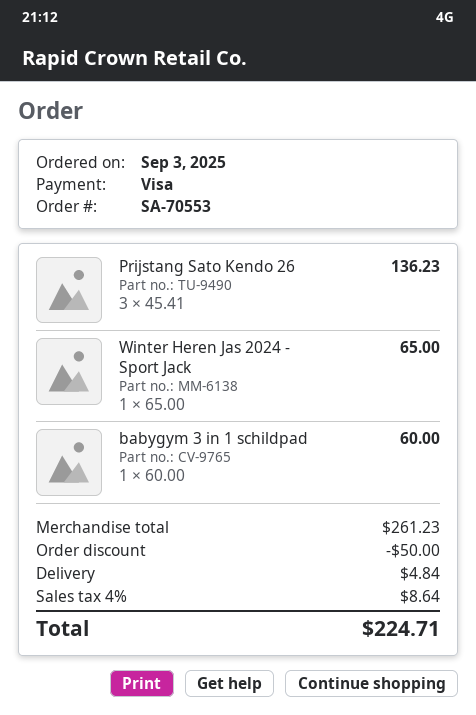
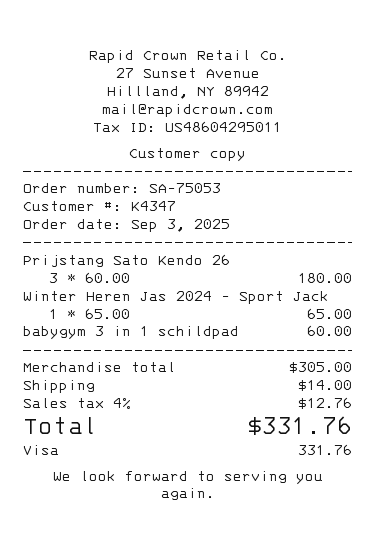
order number: SA-70553 -> SA-75053
Prijstang Sato Kendo 26: 3 x 45.41 = 136.23 -> 3 x 60.00 = 180.00
subtotal: 261.23 -> 305.00
discount: 50.00 -> none
shipping: 4.84 -> 14.00
tax: 4% = 8.64 -> 4% = 12.76
total: 224.71 -> 331.76

